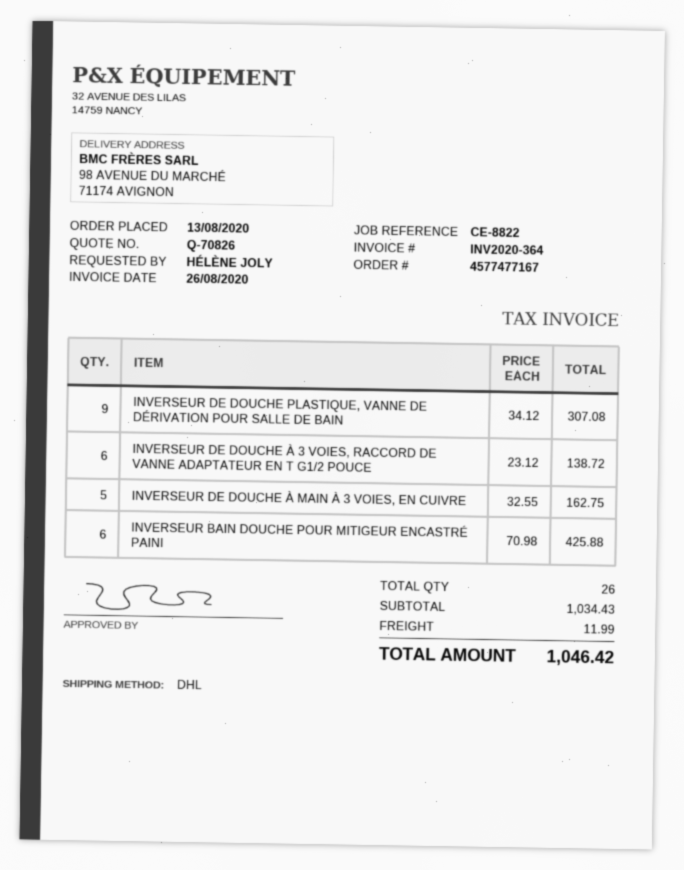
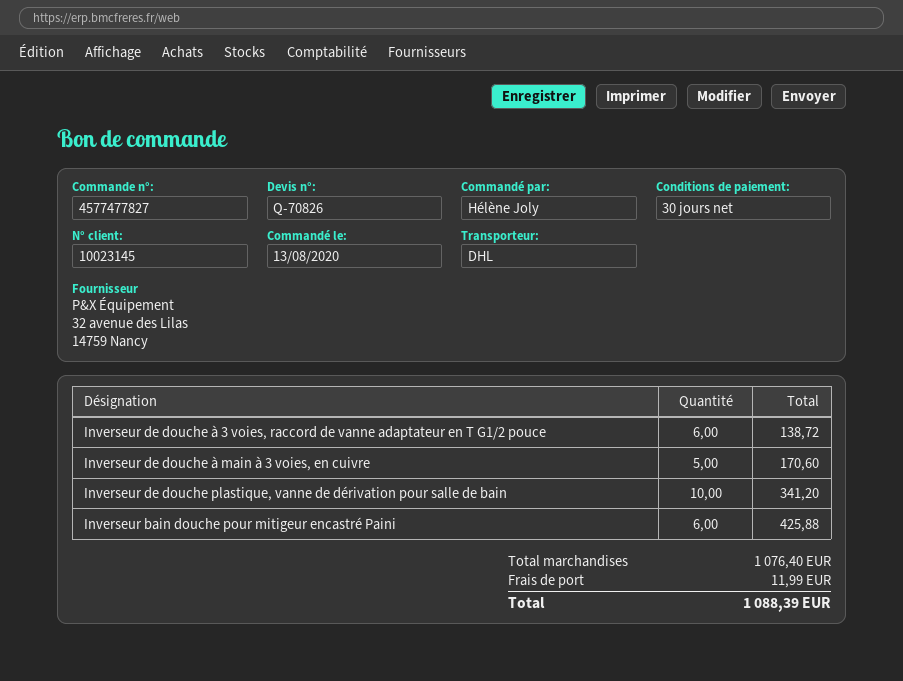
order number: 4577477167 -> 4577477827
INVERSEUR DE DOUCHE PLASTIQUE, VANNE DE DÉRIVATION POUR SALLE DE BAIN: 9 for 307.08 -> 10 for 341.20
INVERSEUR DE DOUCHE À MAIN À 3 VOIES, EN CUIVRE: 5 for 162.75 -> 5 for 170.60
subtotal: 1034.43 -> 1076.40
total: 1046.42 -> 1088.39

